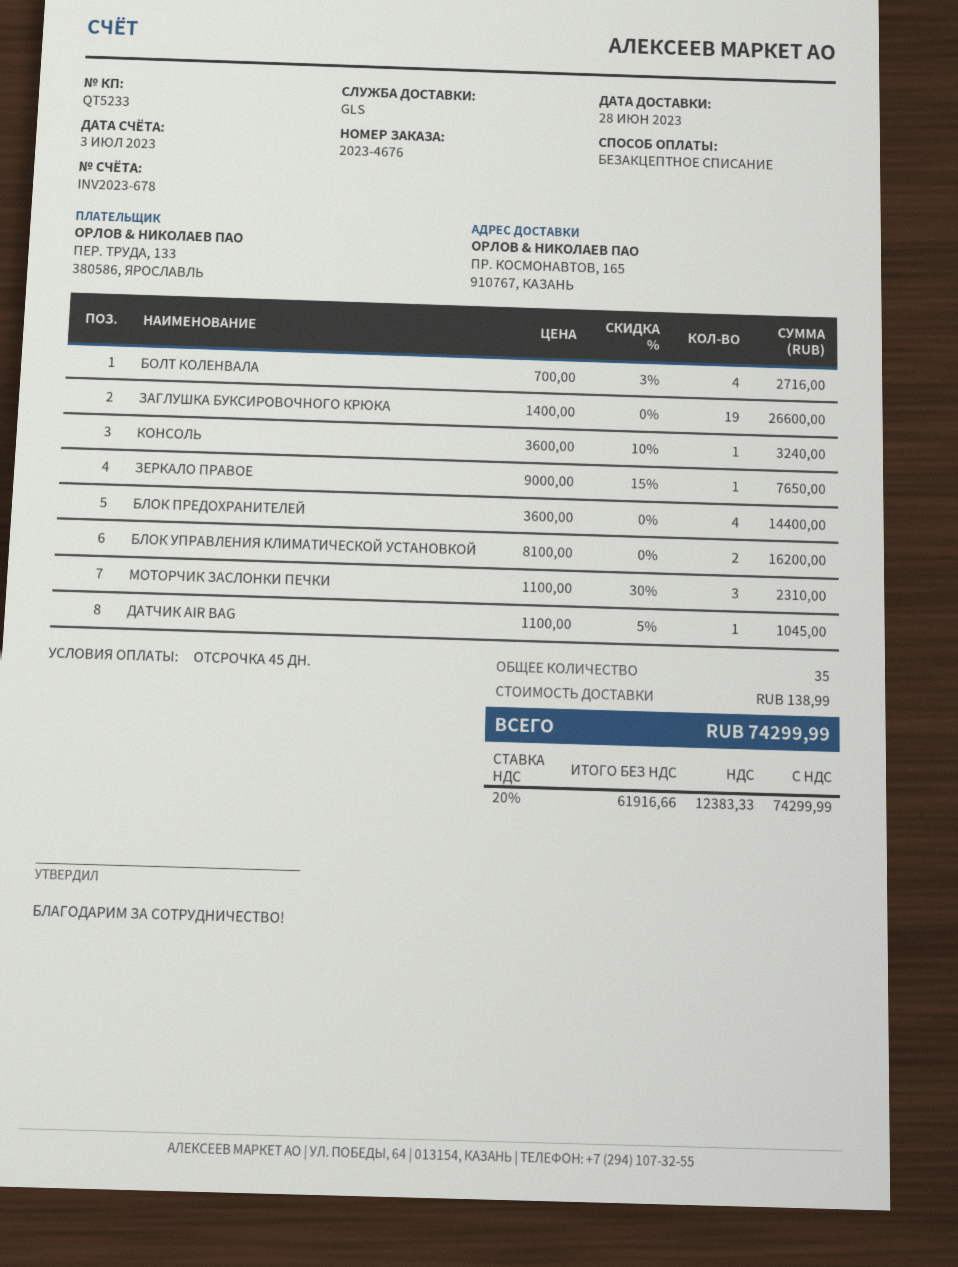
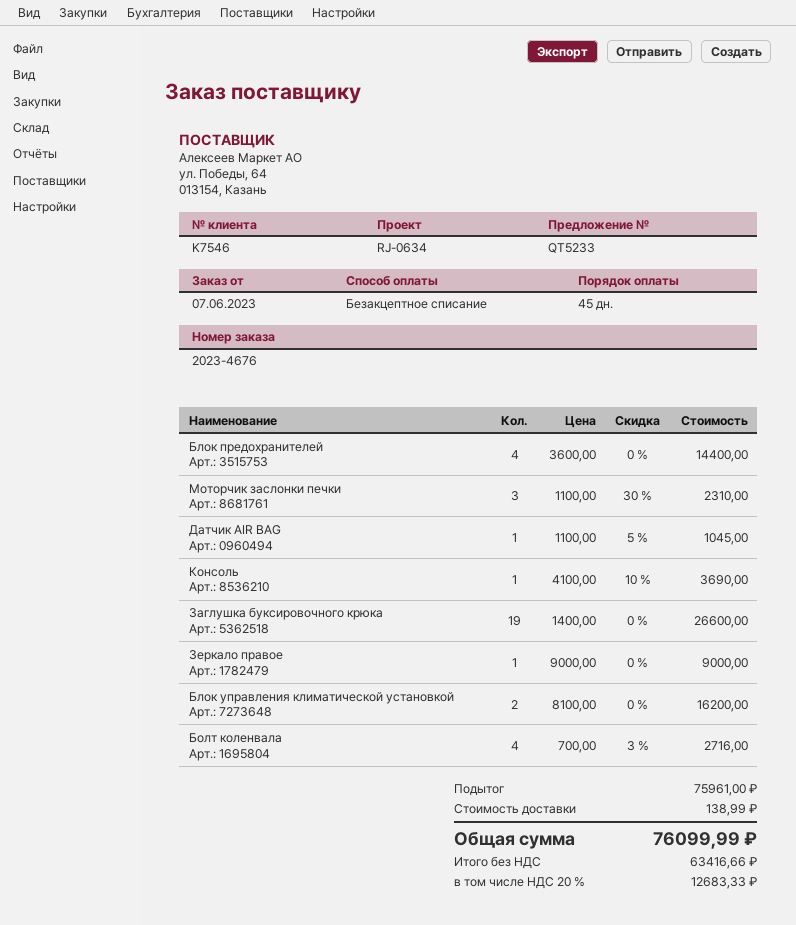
КОНСОЛЬ: 1 x 3600.00 - 10% = 3240.00 -> 1 x 4100.00 - 10% = 3690.00
ЗЕРКАЛО ПРАВОЕ: 1 x 9000.00 - 15% = 7650.00 -> 1 x 9000.00 = 9000.00
net: 61916.66 -> 63416.66
tax: 20% = 12383.33 -> 20% = 12683.33
total: 74299.99 -> 76099.99

